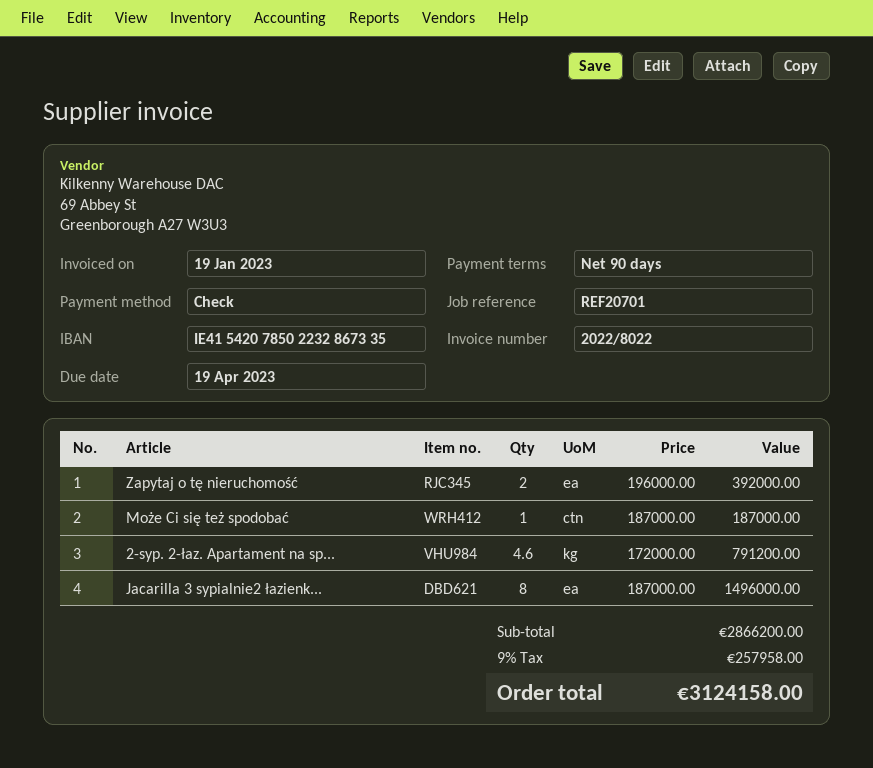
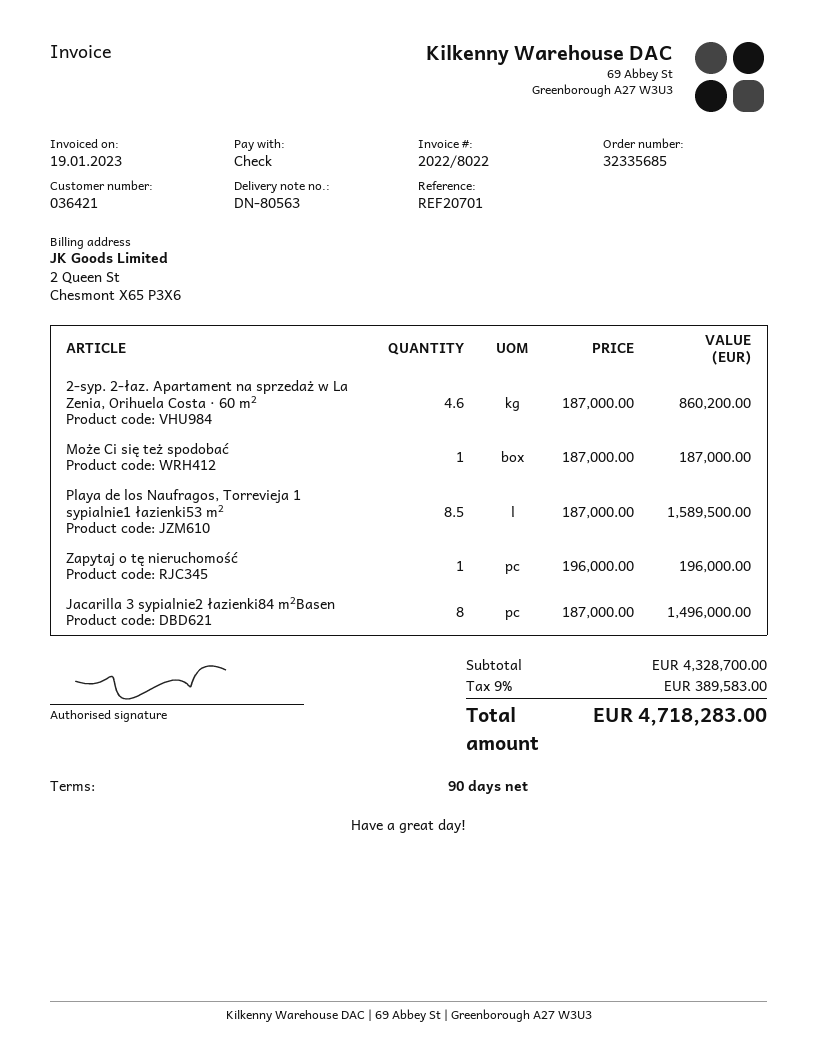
Zapytaj o tę nieruchomość: 2 x 196000.00 = 392000.00 -> 1 x 196000.00 = 196000.00
2-syp. 2-łaz. Apartament na sp...: 4.6 x 172000.00 = 791200.00 -> 4.6 x 187000.00 = 860200.00
Playa de los Naufragos, Torrevieja 1 sypialnie1 łazienki53 m²: none -> 8.5 x 187000.00 = 1589500.00
subtotal: 2866200.00 -> 4328700.00
tax: 9% = 257958.00 -> 9% = 389583.00
total: 3124158.00 -> 4718283.00

